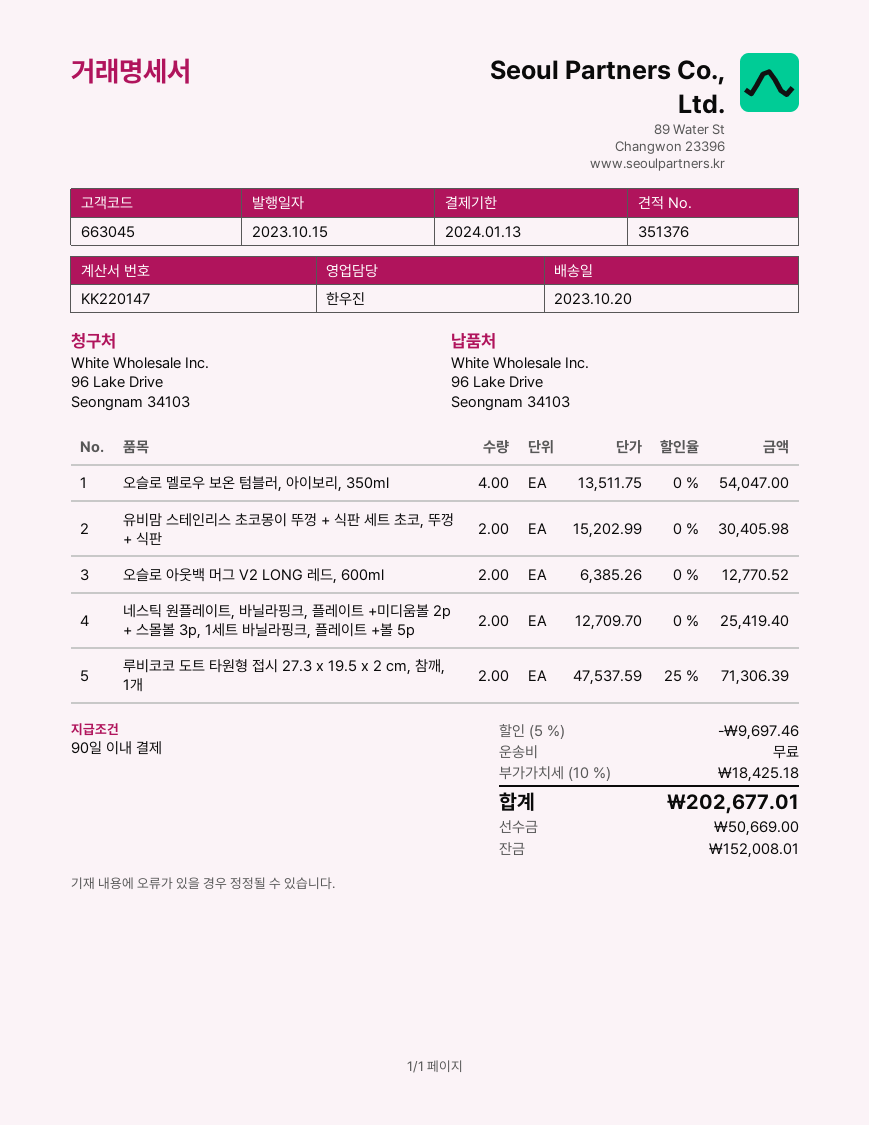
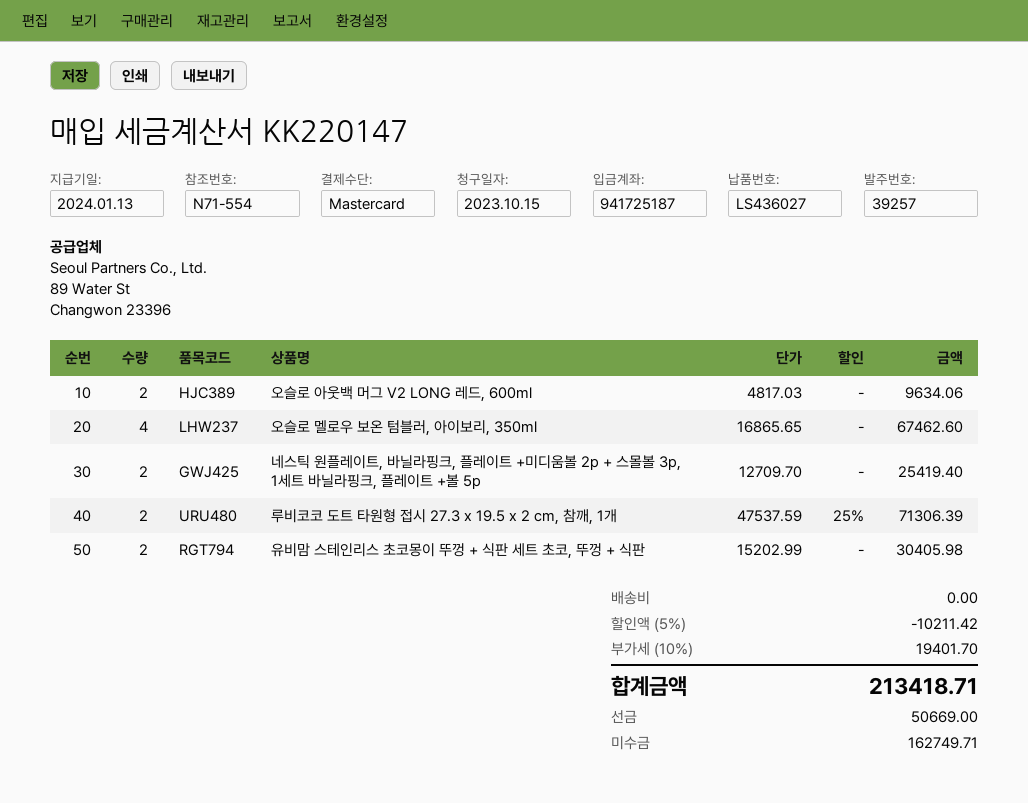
오슬로 멜로우 보온 텀블러, 아이보리, 350ml: 4 x 13511.75 = 54047.00 -> 4 x 16865.65 = 67462.60
오슬로 아웃백 머그 V2 LONG 레드, 600ml: 2 x 6385.26 = 12770.52 -> 2 x 4817.03 = 9634.06
discount: 5% = 9697.46 -> 5% = 10211.42
tax: 10% = 18425.18 -> 10% = 19401.70
total: 202677.01 -> 213418.71
balance: 152008.01 -> 162749.71

